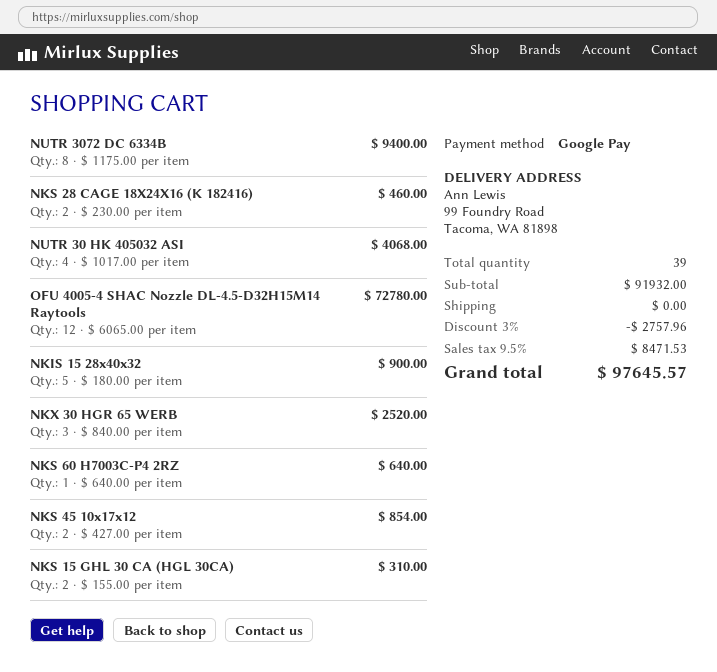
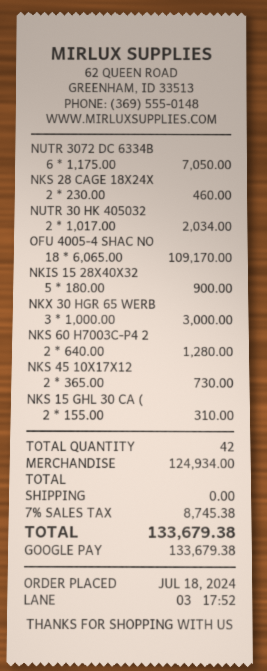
NUTR 3072 DC 6334B: 8 x 1175.00 = 9400.00 -> 6 x 1175.00 = 7050.00
NUTR 30 HK 405032 ASI: 4 x 1017.00 = 4068.00 -> 2 x 1017.00 = 2034.00
OFU 4005-4 SHAC Nozzle DL-4.5-D32H15M14 Raytools: 12 x 6065.00 = 72780.00 -> 18 x 6065.00 = 109170.00
NKX 30 HGR 65 WERB: 3 x 840.00 = 2520.00 -> 3 x 1000.00 = 3000.00
NKS 60 H7003C-P4 2RZ: 1 x 640.00 = 640.00 -> 2 x 640.00 = 1280.00
NKS 45 10x17x12: 2 x 427.00 = 854.00 -> 2 x 365.00 = 730.00
total quantity: 39 -> 42
subtotal: 91932.00 -> 124934.00
discount: 3% = 2757.96 -> none
tax: 9.5% = 8471.53 -> 7% = 8745.38
total: 97645.57 -> 133679.38

